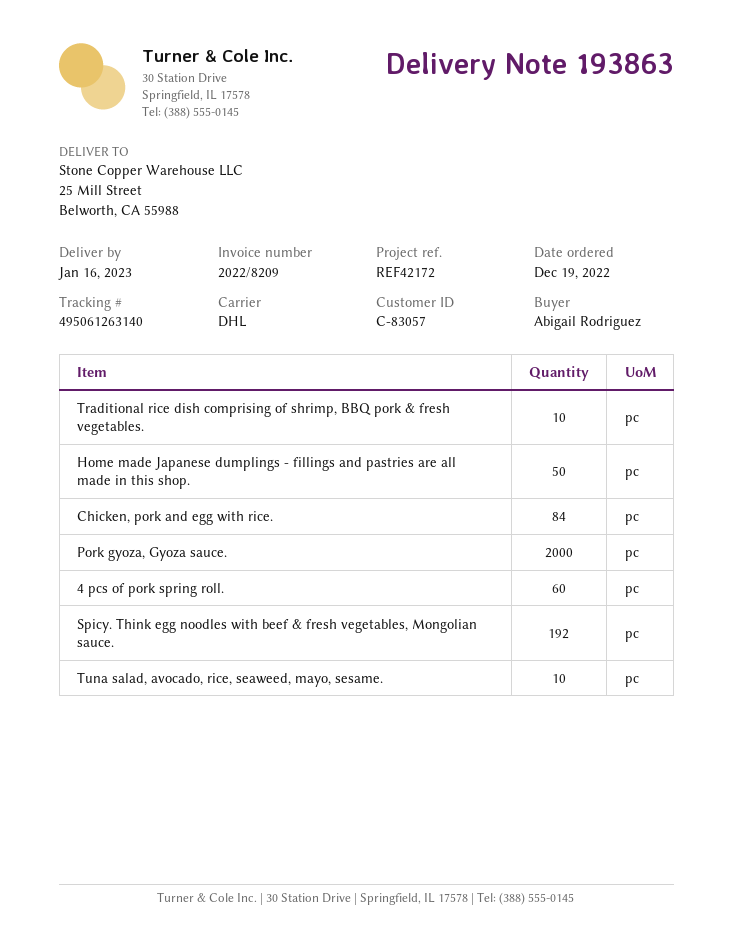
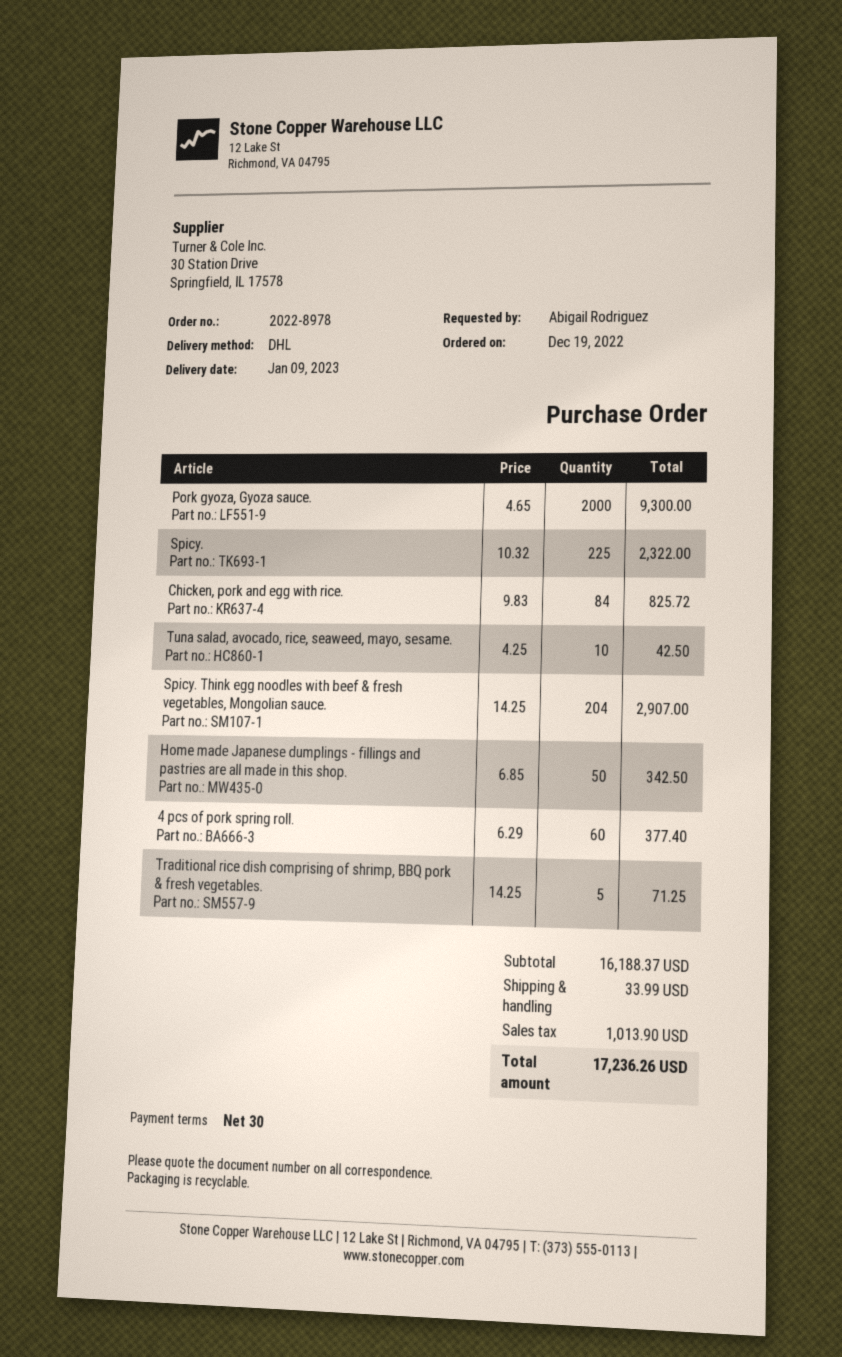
delivery date: 2023-01-16 -> 2023-01-09
Traditional rice dish comprising of shrimp, BBQ pork & fresh vegetables.: 10 -> 5
Spicy. Think egg noodles with beef & fresh vegetables, Mongolian sauce.: 192 -> 204
Spicy.: none -> 225

